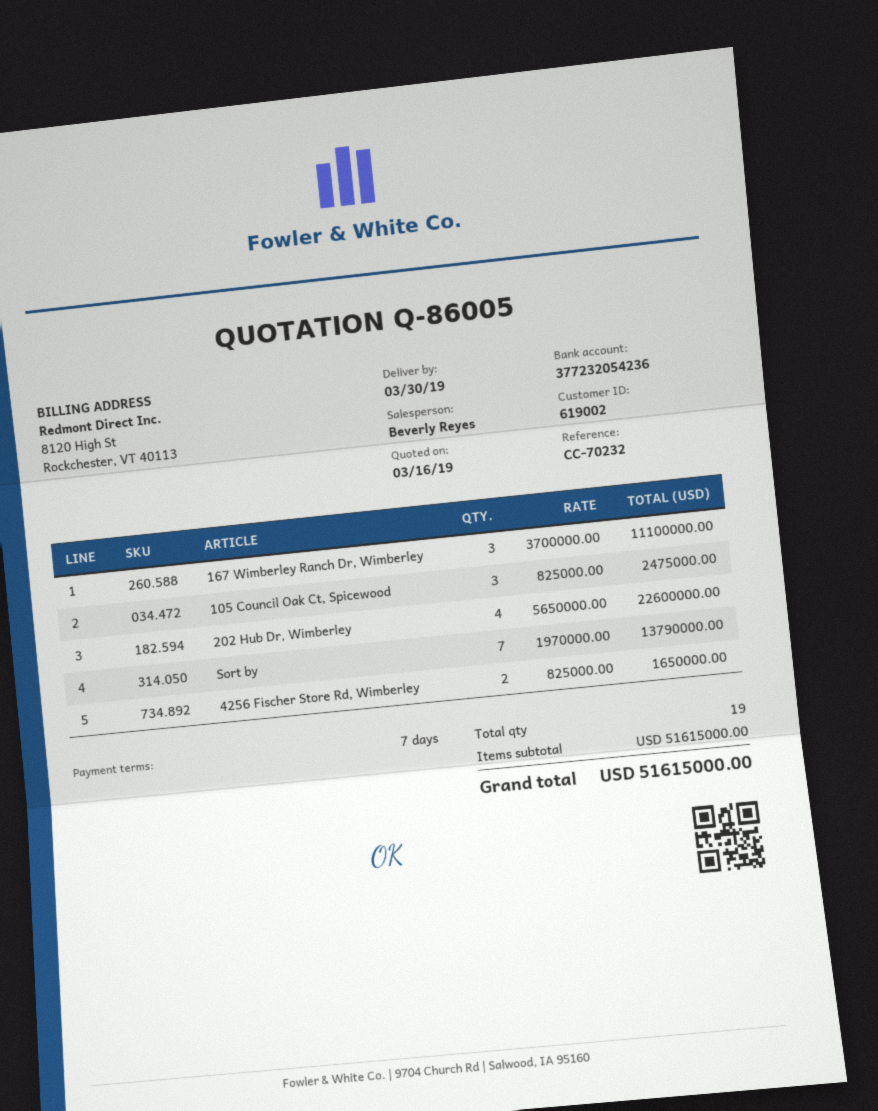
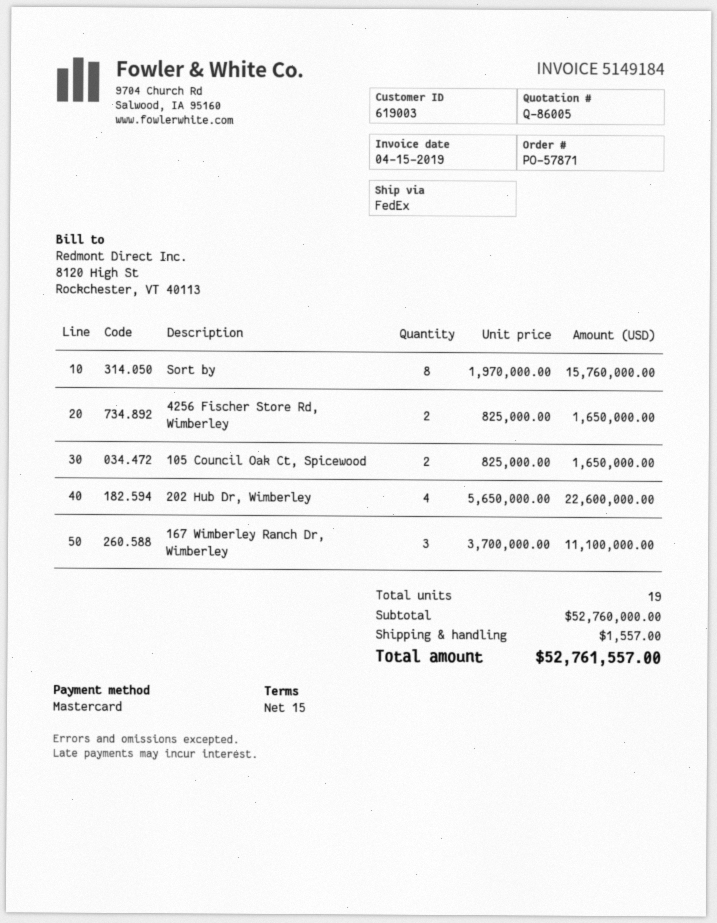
payment terms: 7 days -> 15 days
customer number: 619002 -> 619003
105 Council Oak Ct, Spicewood: 3 x 825000.00 = 2475000.00 -> 2 x 825000.00 = 1650000.00
Sort by: 7 x 1970000.00 = 13790000.00 -> 8 x 1970000.00 = 15760000.00
subtotal: 51615000.00 -> 52760000.00
shipping: none -> 1557.00
total: 51615000.00 -> 52761557.00

